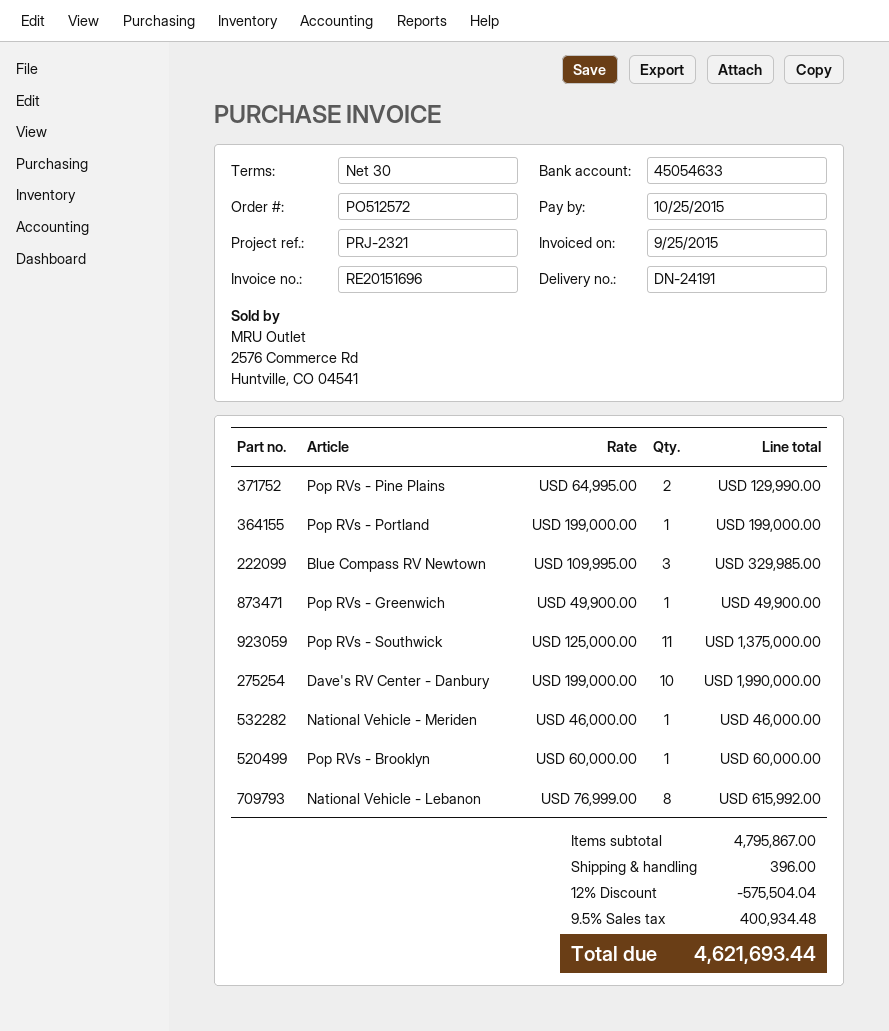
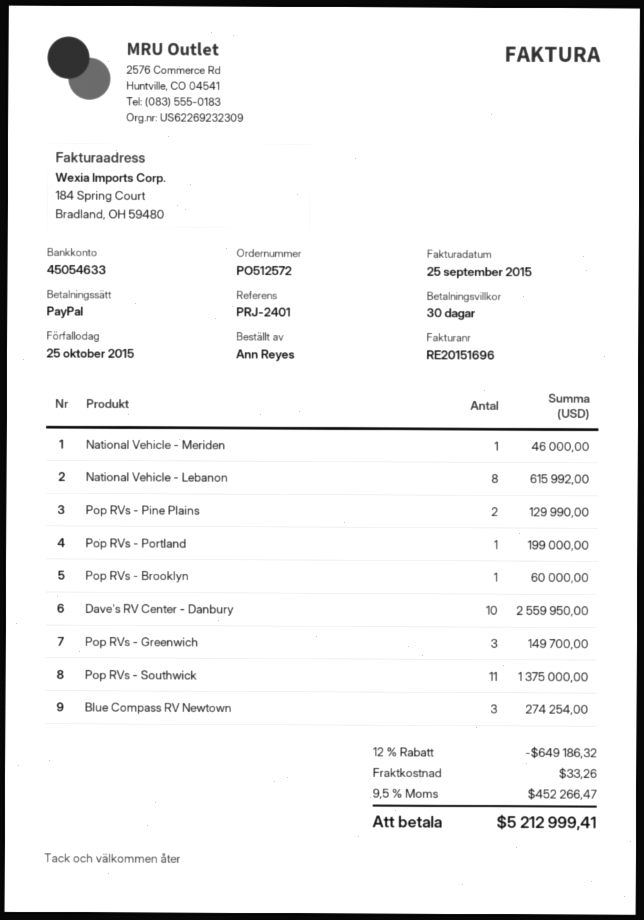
reference: PRJ-2321 -> PRJ-2401
Blue Compass RV Newtown: 3 for 329985.00 -> 3 for 274254.00
Pop RVs - Greenwich: 1 for 49900.00 -> 3 for 149700.00
Dave's RV Center - Danbury: 10 for 1990000.00 -> 10 for 2559950.00
discount: 12% = 575504.04 -> 12% = 649186.32
shipping: 396.00 -> 33.26
tax: 9.5% = 400934.48 -> 9.5% = 452266.47
total: 4621693.44 -> 5212999.41

